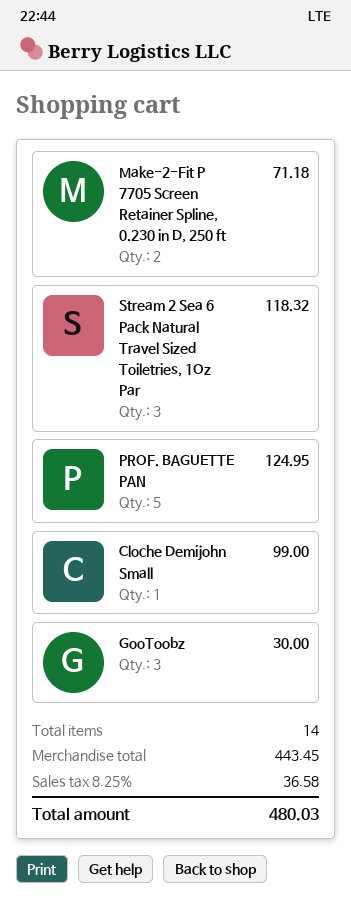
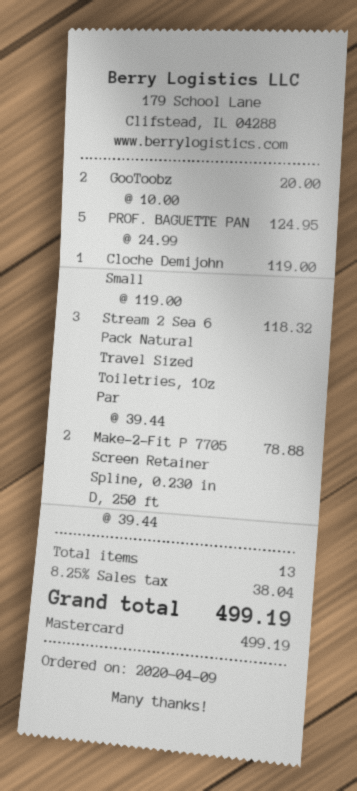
Make-2-Fit P 7705 Screen Retainer Spline, 0.230 in D, 250 ft: 2 for 71.18 -> 2 for 78.88
Cloche Demijohn Small: 1 for 99.00 -> 1 for 119.00
GooToobz: 3 for 30.00 -> 2 for 20.00
total quantity: 14 -> 13
tax: 8.25% = 36.58 -> 8.25% = 38.04
total: 480.03 -> 499.19

